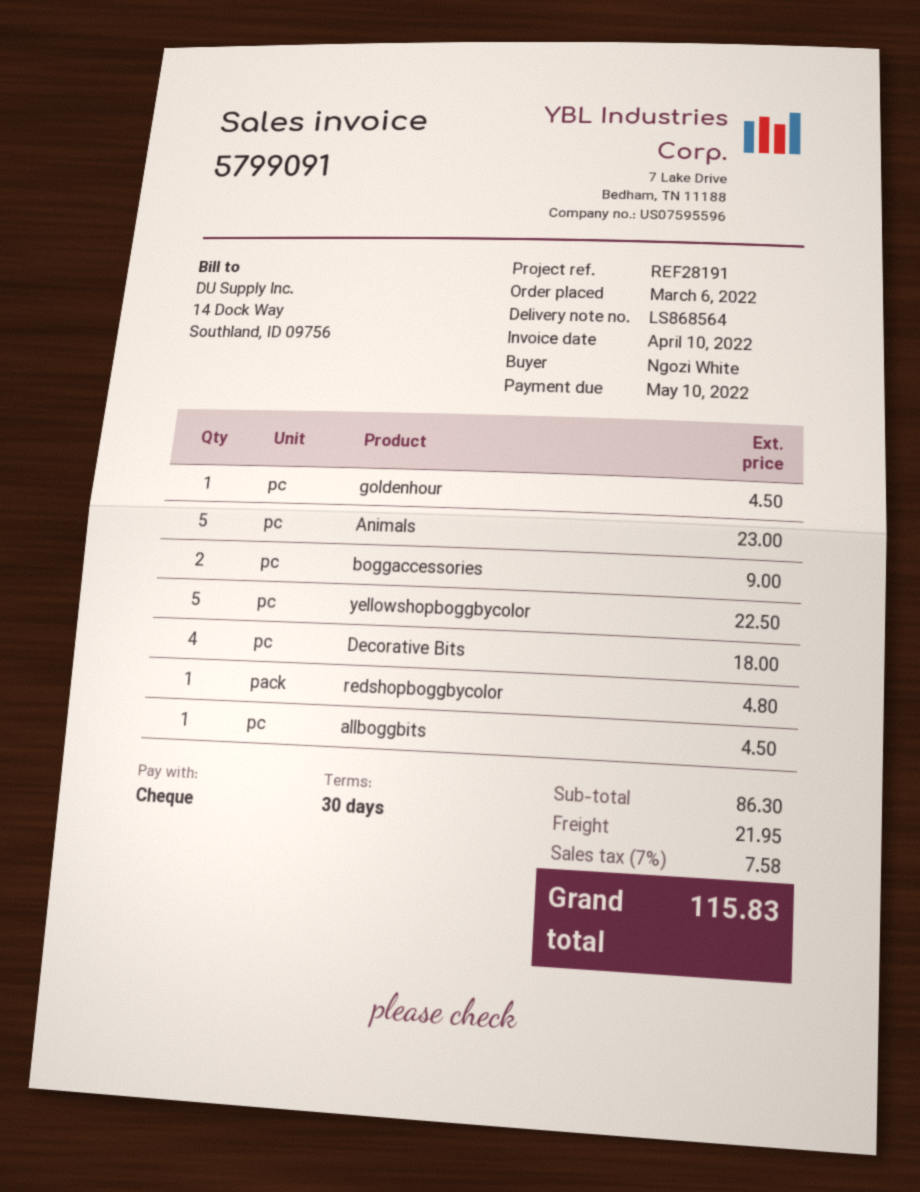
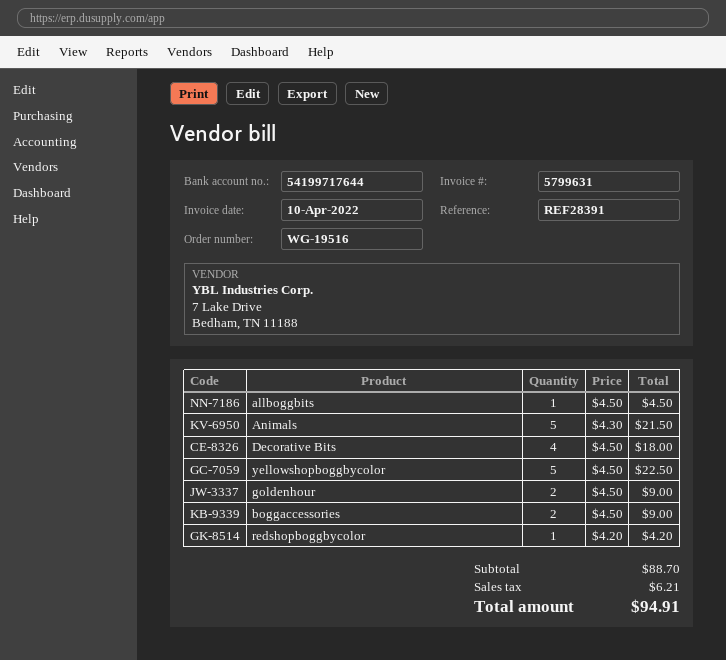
invoice number: 5799091 -> 5799631
reference: REF28191 -> REF28391
goldenhour: 1 for 4.50 -> 2 for 9.00
Animals: 5 for 23.00 -> 5 for 21.50
redshopboggbycolor: 1 for 4.80 -> 1 for 4.20
subtotal: 86.30 -> 88.70
shipping: 21.95 -> none
tax: 7.58 -> 6.21
total: 115.83 -> 94.91

